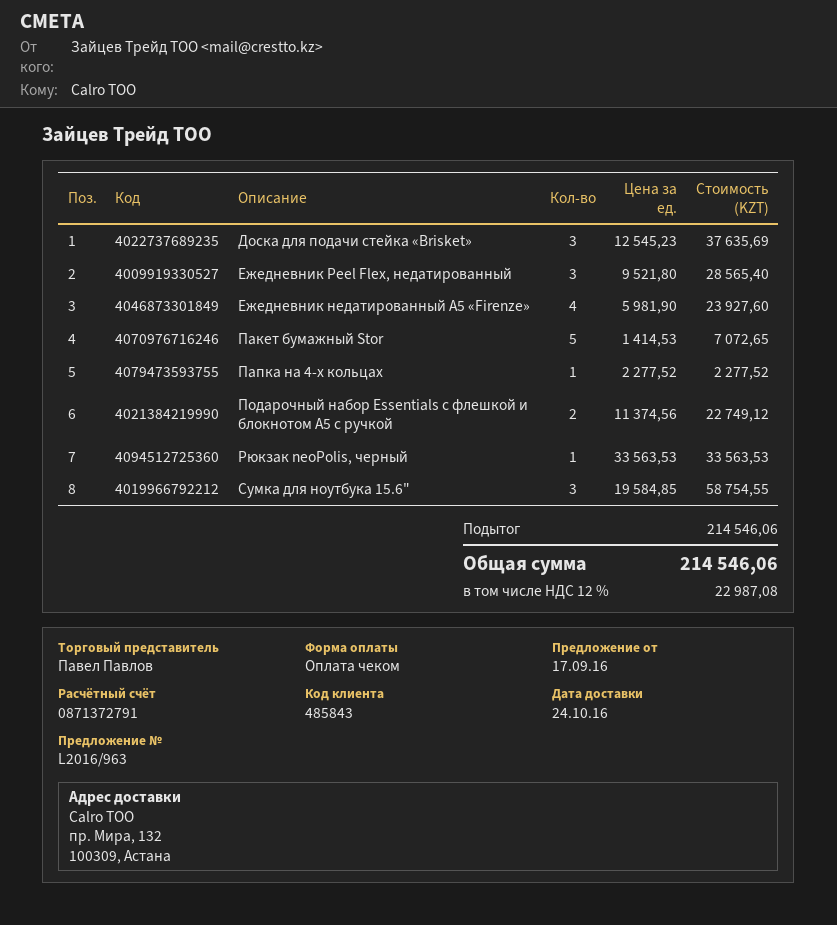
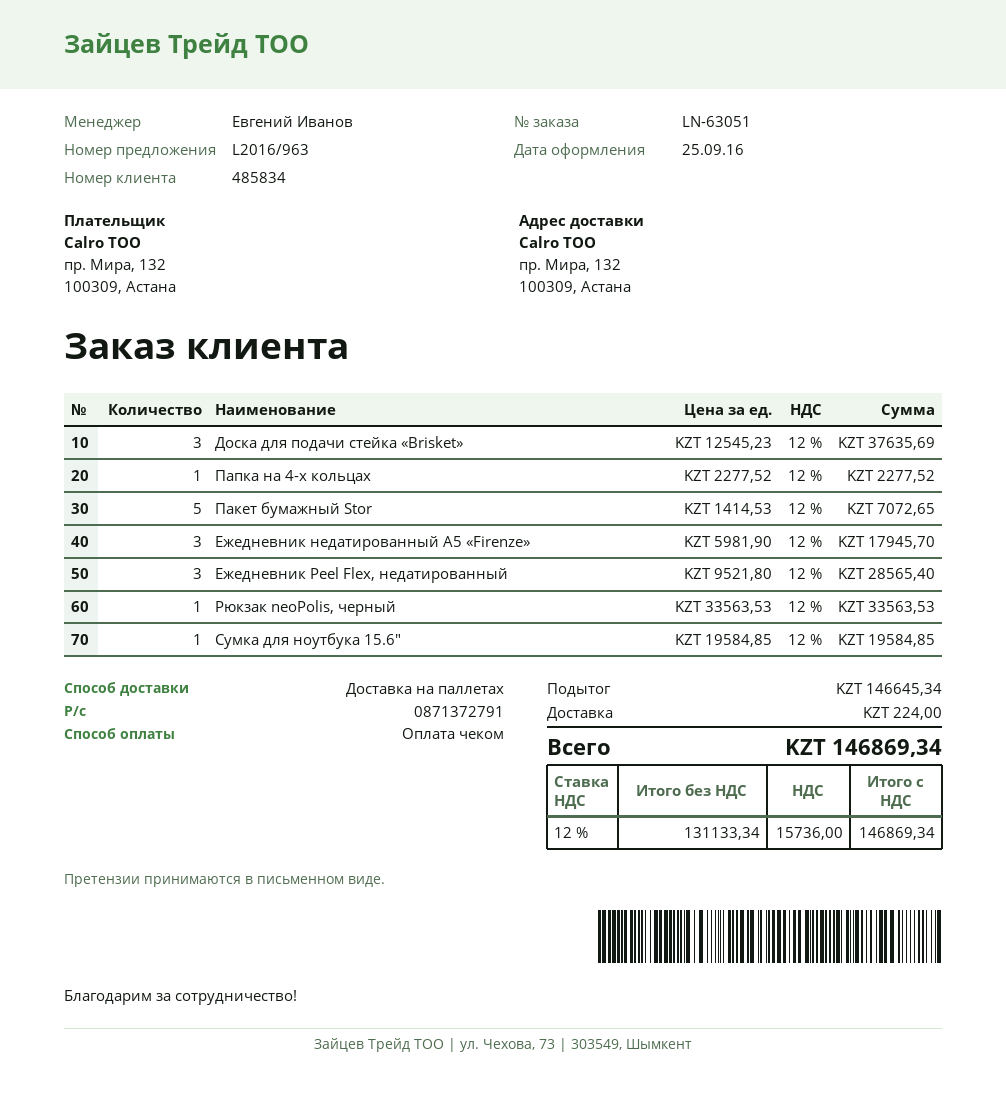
customer number: 485843 -> 485834
sales rep: Павел Павлов -> Евгений Иванов
Ежедневник недатированный А5 «Firenze»: 4 x 5981.90 = 23927.60 -> 3 x 5981.90 = 17945.70
Подарочный набор Essentials с флешкой и блокнотом А5 с ручкой: 2 x 11374.56 = 22749.12 -> none
Сумка для ноутбука 15.6": 3 x 19584.85 = 58754.55 -> 1 x 19584.85 = 19584.85
subtotal: 214546.06 -> 146645.34
shipping: none -> 224.00
tax: 12% = 22987.08 -> 12% = 15736.00
total: 214546.06 -> 146869.34

